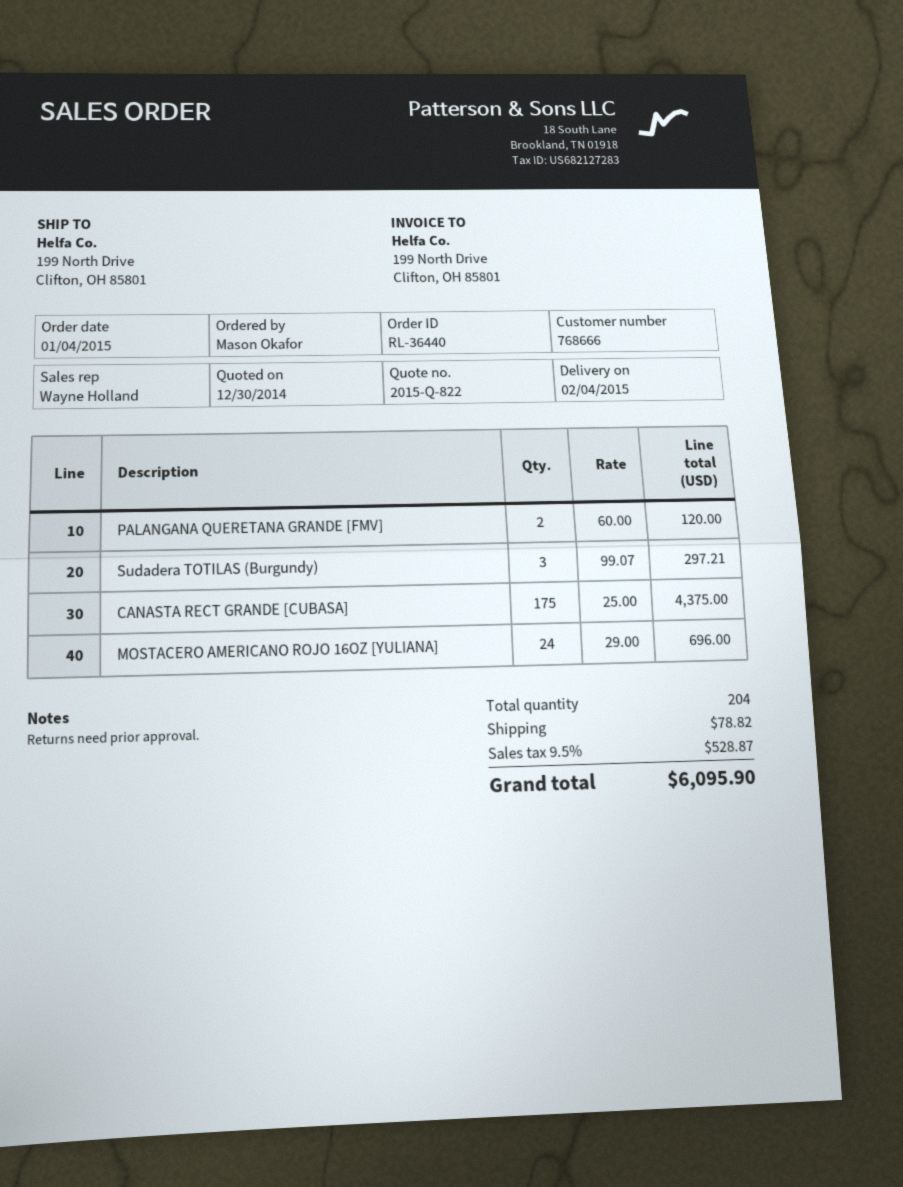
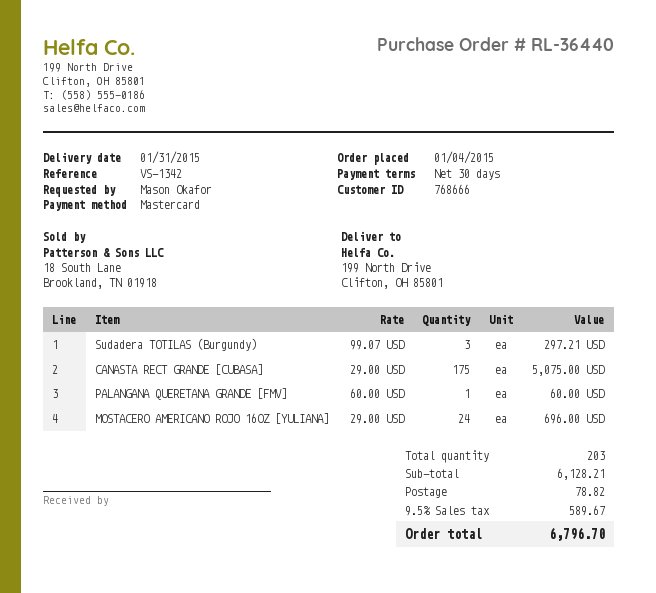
delivery date: 2015-02-04 -> 2015-01-31
PALANGANA QUERETANA GRANDE [FMV]: 2 x 60.00 = 120.00 -> 1 x 60.00 = 60.00
CANASTA RECT GRANDE [CUBASA]: 175 x 25.00 = 4375.00 -> 175 x 29.00 = 5075.00
total quantity: 204 -> 203
tax: 9.5% = 528.87 -> 9.5% = 589.67
total: 6095.90 -> 6796.70

